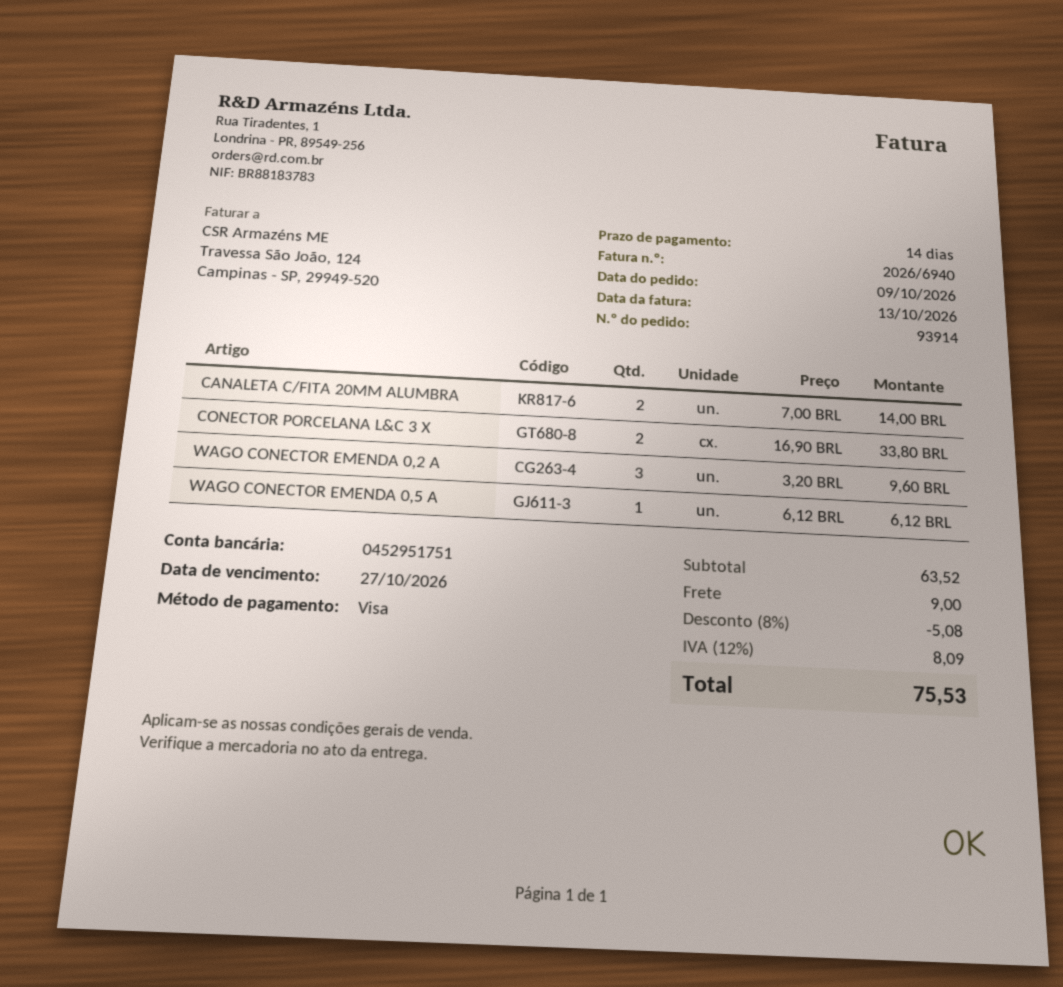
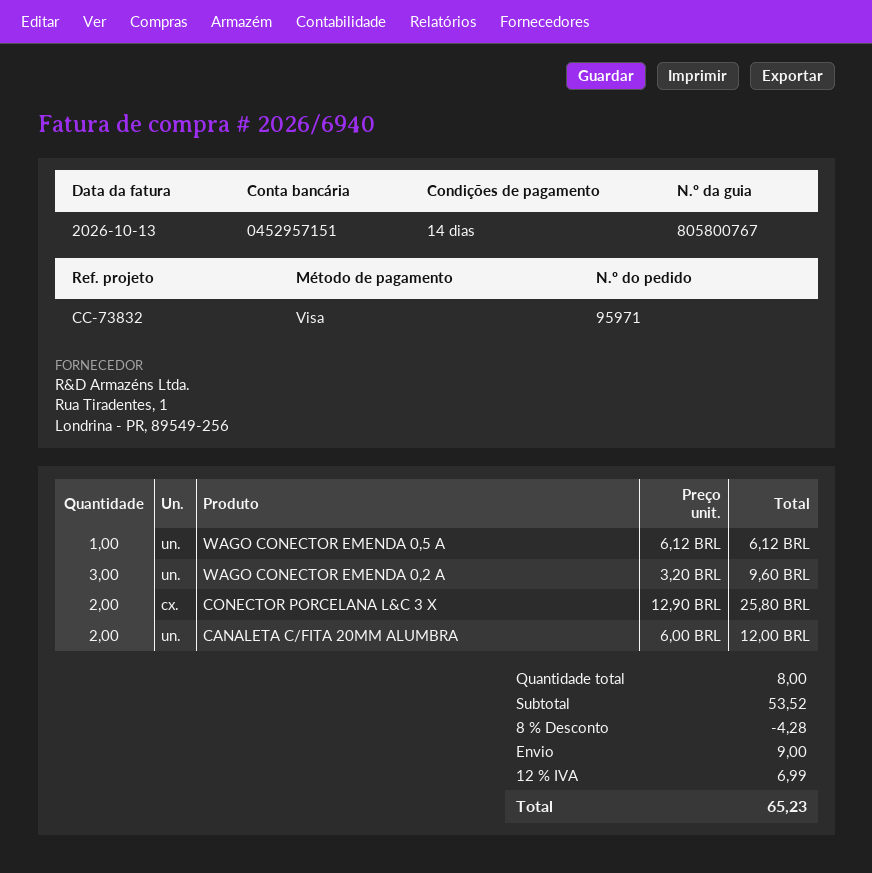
order number: 93914 -> 95971
bank account: 0452951751 -> 0452957151
CANALETA C/FITA 20MM ALUMBRA: 2 x 7.00 = 14.00 -> 2 x 6.00 = 12.00
CONECTOR PORCELANA L&C 3 X: 2 x 16.90 = 33.80 -> 2 x 12.90 = 25.80
subtotal: 63.52 -> 53.52
discount: 8% = 5.08 -> 8% = 4.28
tax: 12% = 8.09 -> 12% = 6.99
total: 75.53 -> 65.23

